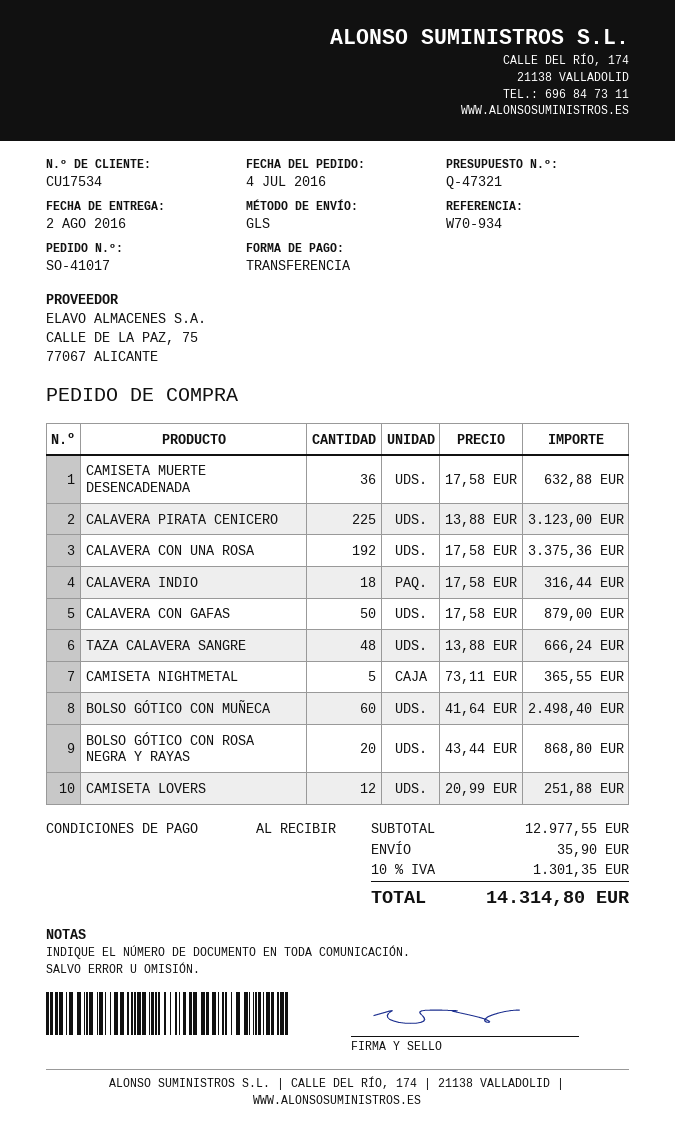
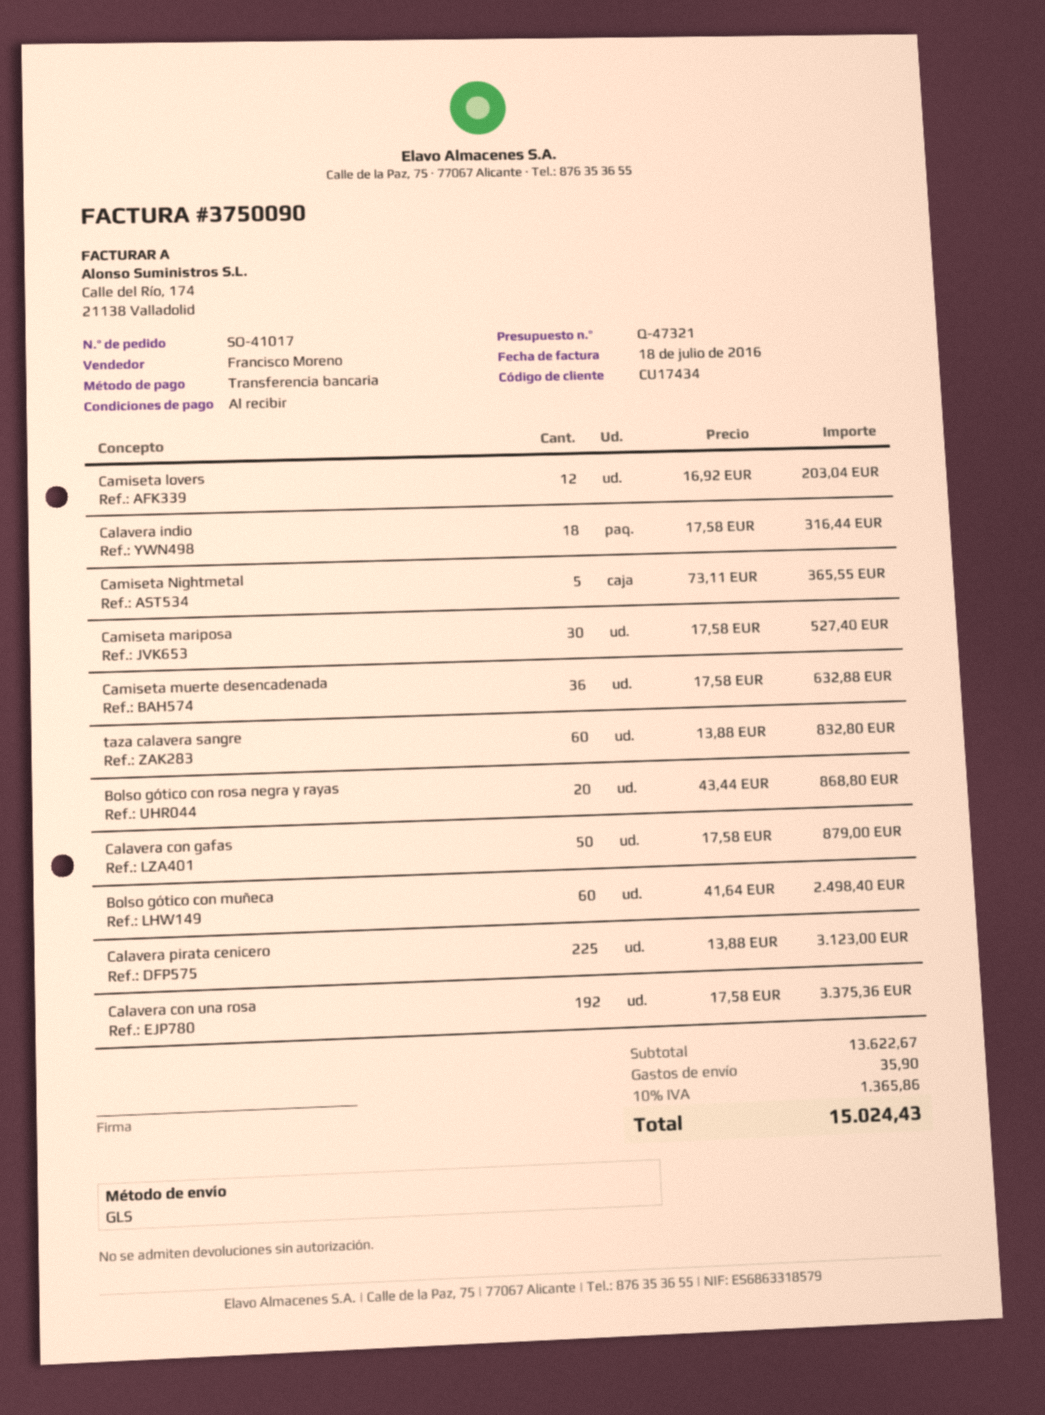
customer number: CU17534 -> CU17434
TAZA CALAVERA SANGRE: 48 x 13.88 = 666.24 -> 60 x 13.88 = 832.80
CAMISETA LOVERS: 12 x 20.99 = 251.88 -> 12 x 16.92 = 203.04
Camiseta mariposa: none -> 30 x 17.58 = 527.40
subtotal: 12977.55 -> 13622.67
tax: 10% = 1301.35 -> 10% = 1365.86
total: 14314.80 -> 15024.43

